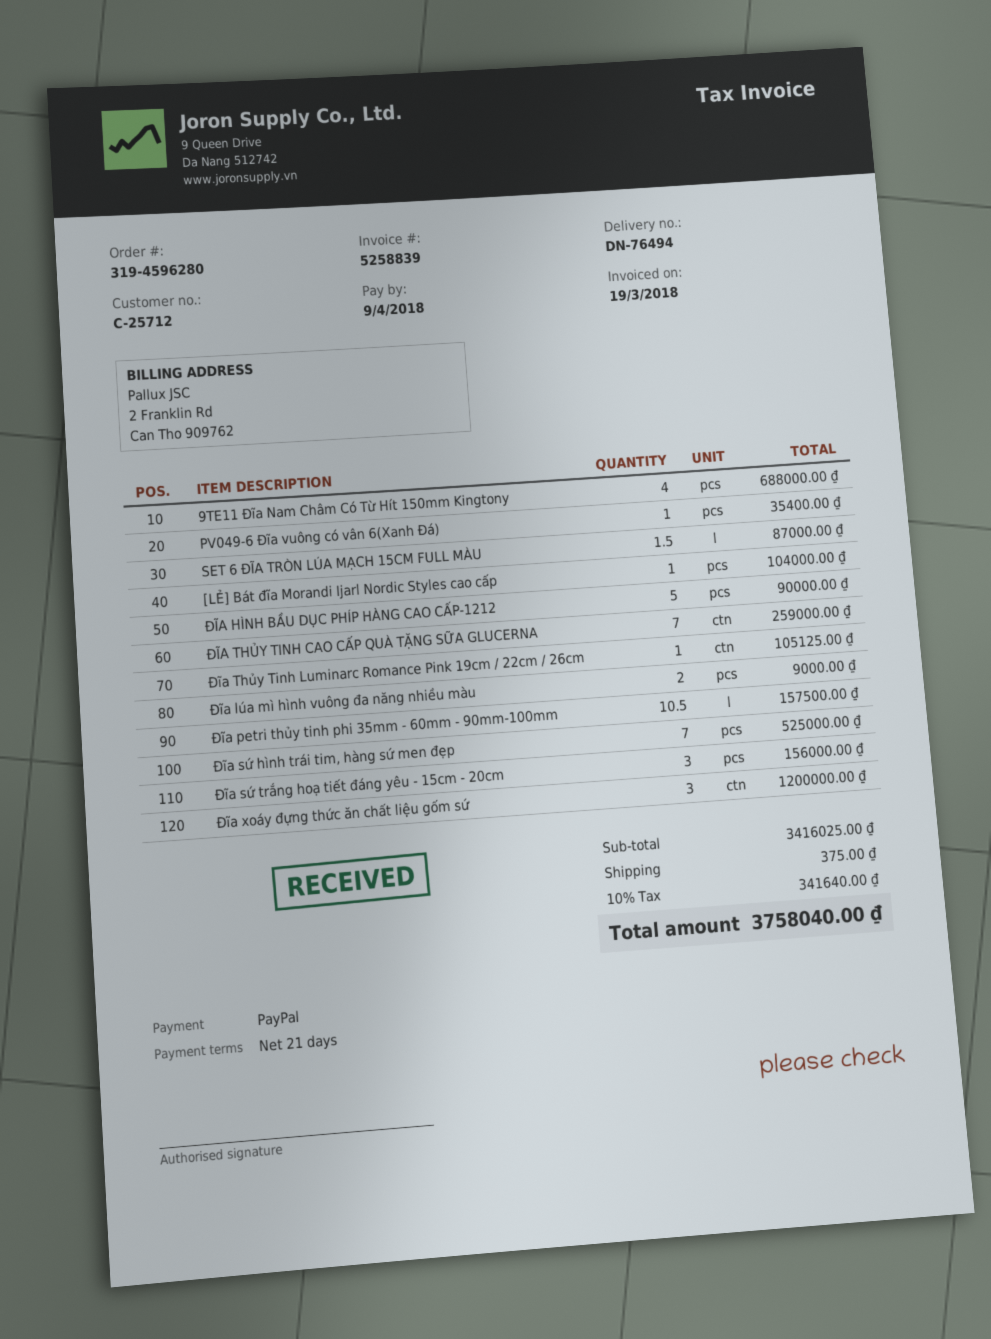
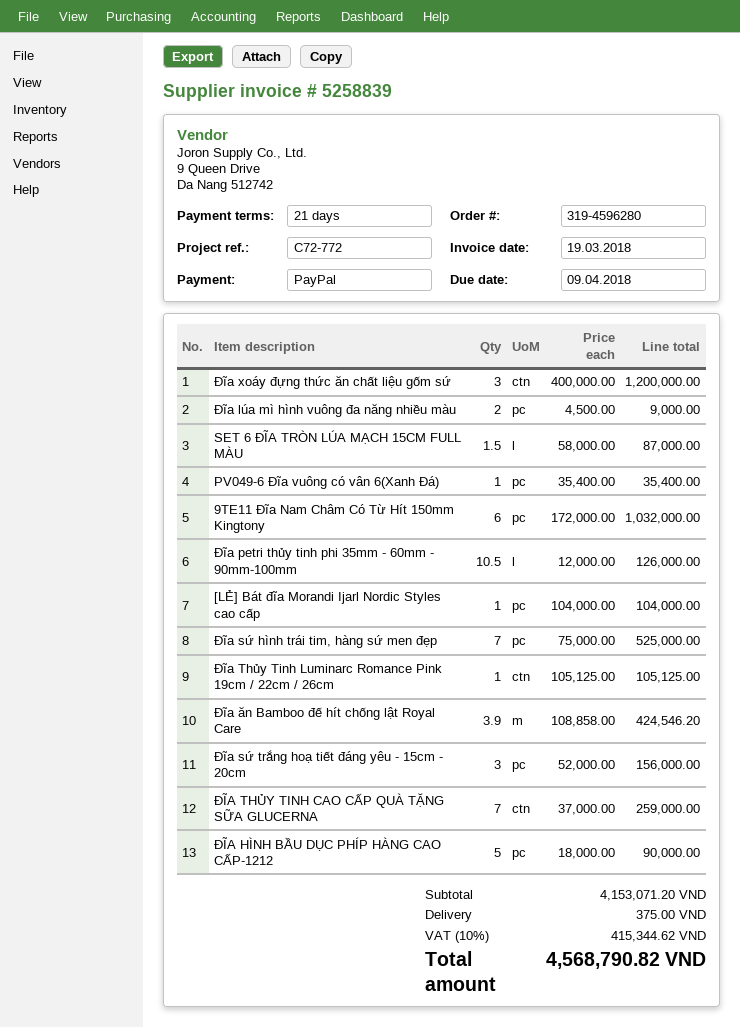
9TE11 Đĩa Nam Châm Có Từ Hít 150mm Kingtony: 4 for 688000.00 -> 6 for 1032000.00
Đĩa petri thủy tinh phi 35mm - 60mm - 90mm-100mm: 10.5 for 157500.00 -> 10.5 for 126000.00
Đĩa ăn Bamboo đế hít chống lật Royal Care: none -> 3.9 for 424546.20
subtotal: 3416025.00 -> 4153071.20
tax: 10% = 341640.00 -> 10% = 415344.62
total: 3758040.00 -> 4568790.82

